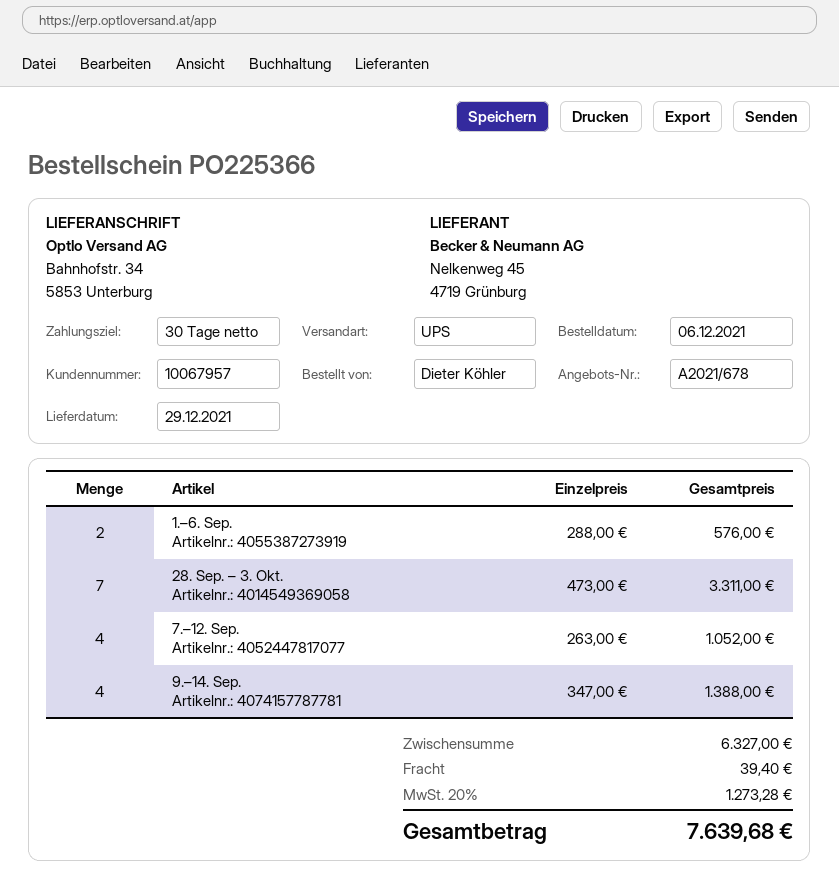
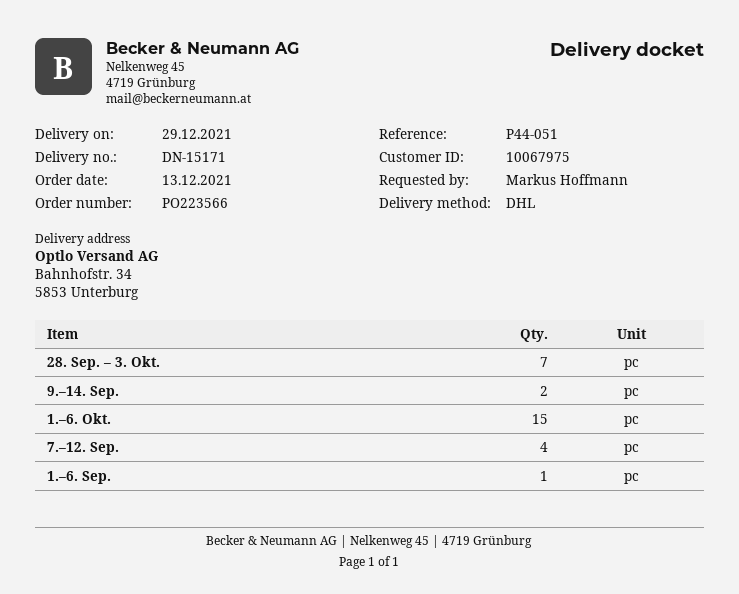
order number: PO225366 -> PO223566
order date: 2021-12-06 -> 2021-12-13
customer number: 10067957 -> 10067975
ordered by: Dieter Köhler -> Markus Hoffmann
shipping method: UPS -> DHL
1.–6. Sep.: 2 -> 1
9.–14. Sep.: 4 -> 2
1.–6. Okt.: none -> 15

